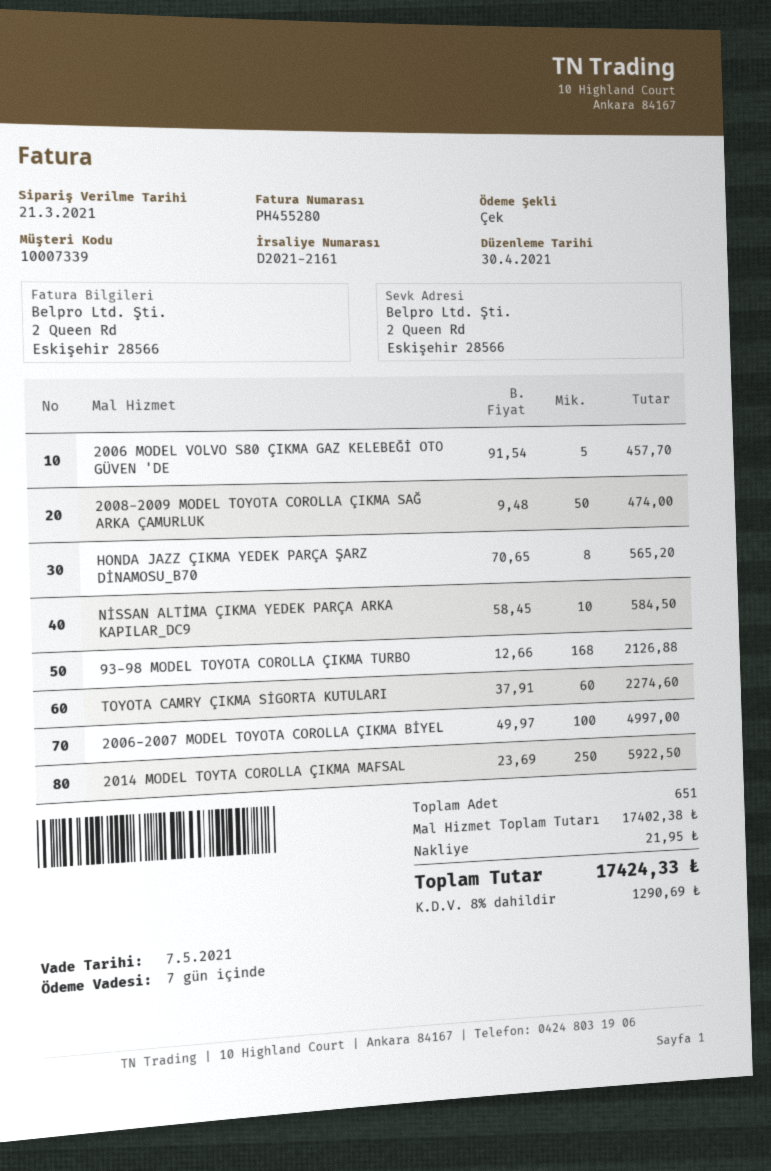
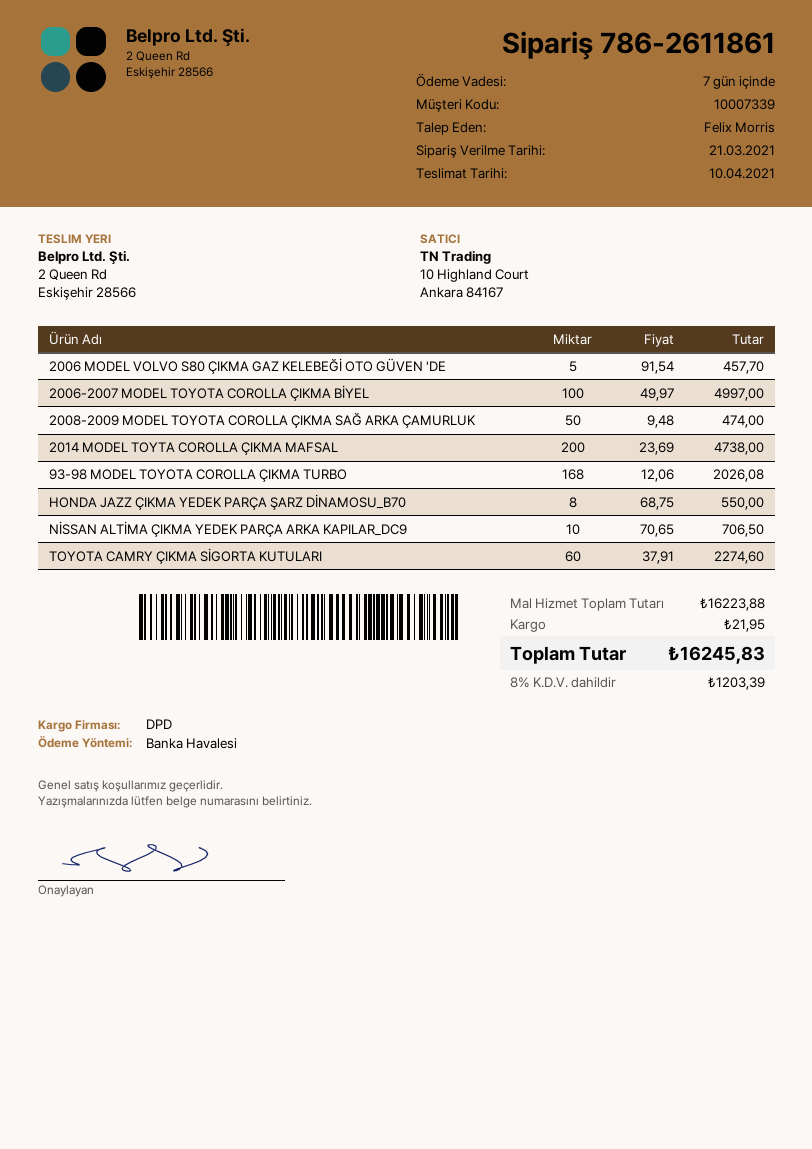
payment method: cheque -> bank transfer
HONDA JAZZ ÇIKMA YEDEK PARÇA ŞARZ DİNAMOSU_B70: 8 x 70.65 = 565.20 -> 8 x 68.75 = 550.00
NİSSAN ALTİMA ÇIKMA YEDEK PARÇA ARKA KAPILAR_DC9: 10 x 58.45 = 584.50 -> 10 x 70.65 = 706.50
93-98 MODEL TOYOTA COROLLA ÇIKMA TURBO: 168 x 12.66 = 2126.88 -> 168 x 12.06 = 2026.08
2014 MODEL TOYTA COROLLA ÇIKMA MAFSAL: 250 x 23.69 = 5922.50 -> 200 x 23.69 = 4738.00
subtotal: 17402.38 -> 16223.88
tax: 8% = 1290.69 -> 8% = 1203.39
total: 17424.33 -> 16245.83

